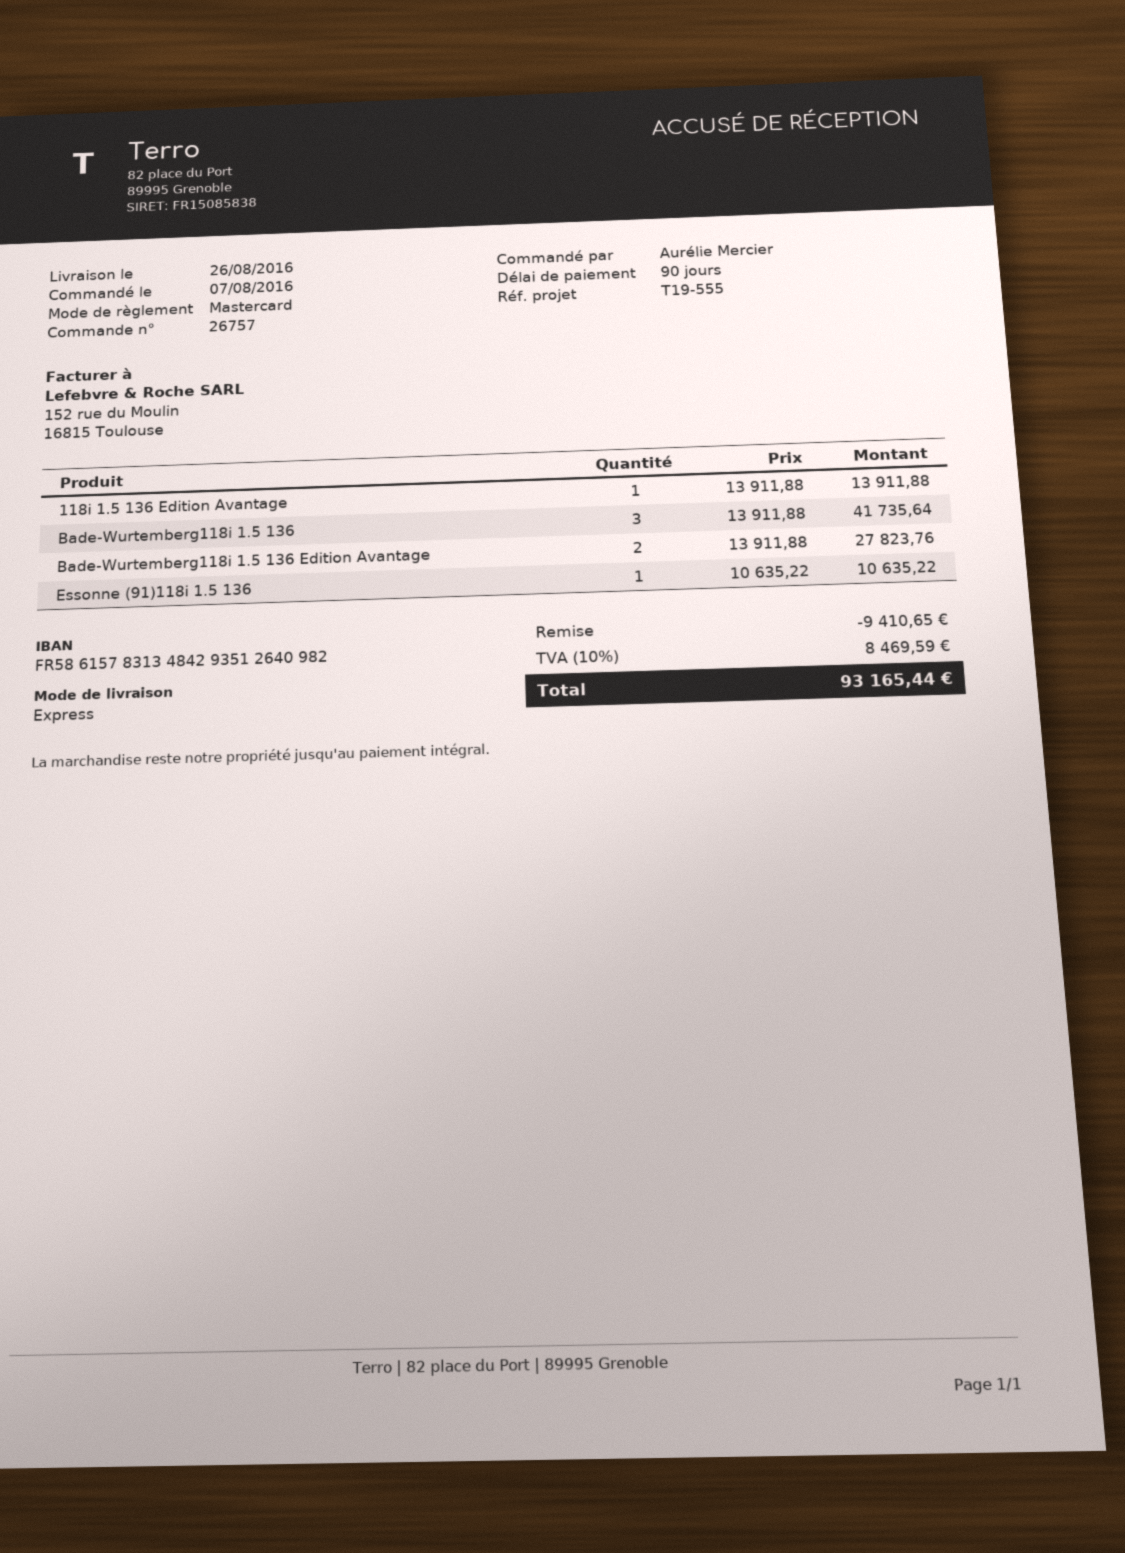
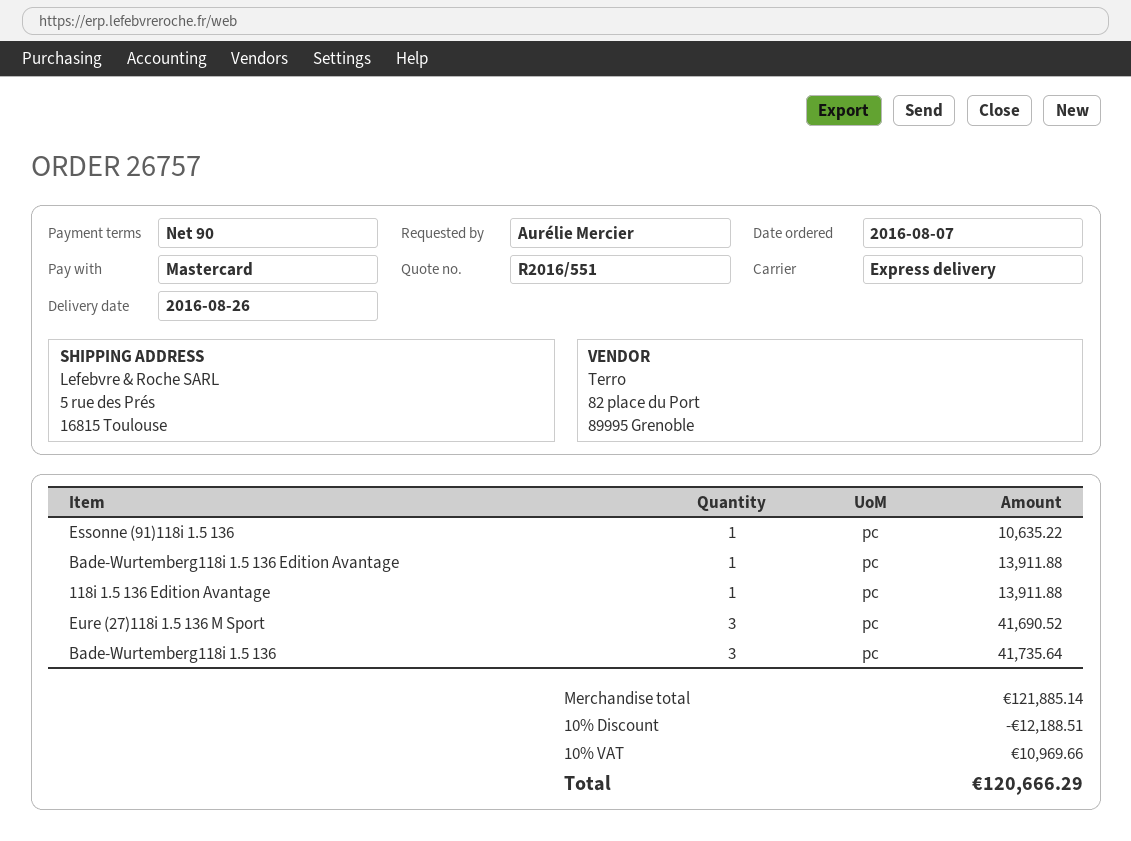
Bade-Wurtemberg118i 1.5 136 Edition Avantage: 2 for 27823.76 -> 1 for 13911.88
Eure (27)118i 1.5 136 M Sport: none -> 3 for 41690.52
discount: 9410.65 -> 12188.51
tax: 10% = 8469.59 -> 10% = 10969.66
total: 93165.44 -> 120666.29

